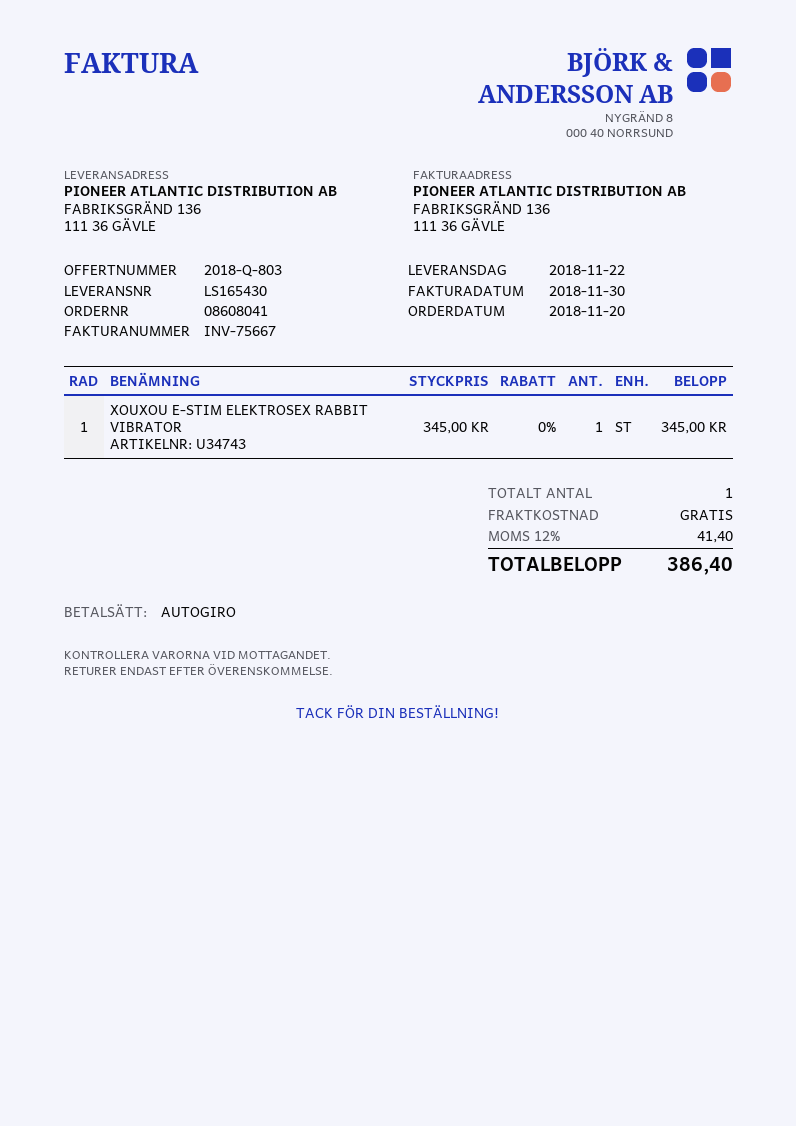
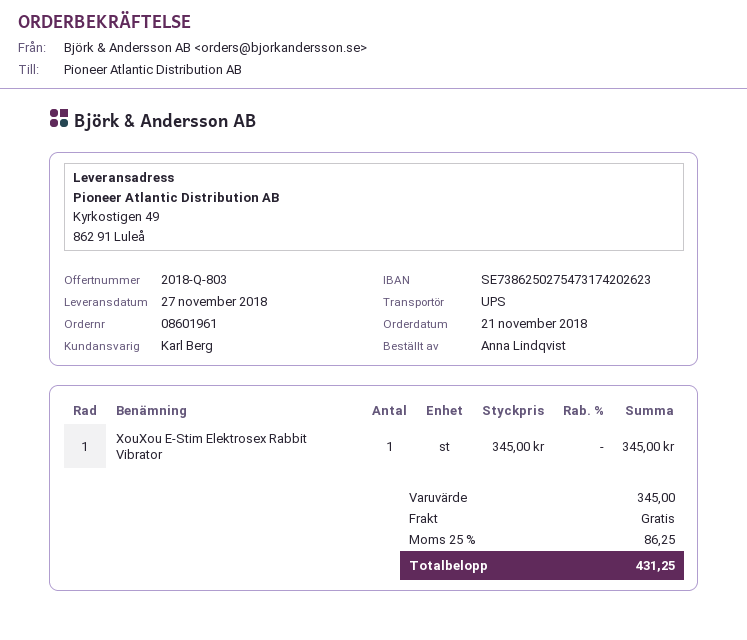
order number: 08608041 -> 08601961
order date: 2018-11-20 -> 2018-11-21
delivery date: 2018-11-22 -> 2018-11-27
ship to: FABRIKSGRÄND 136, 111 36 GÄVLE -> Kyrkostigen 49, 862 91 Luleå
tax: 12% = 41.40 -> 25% = 86.25
total: 386.40 -> 431.25

